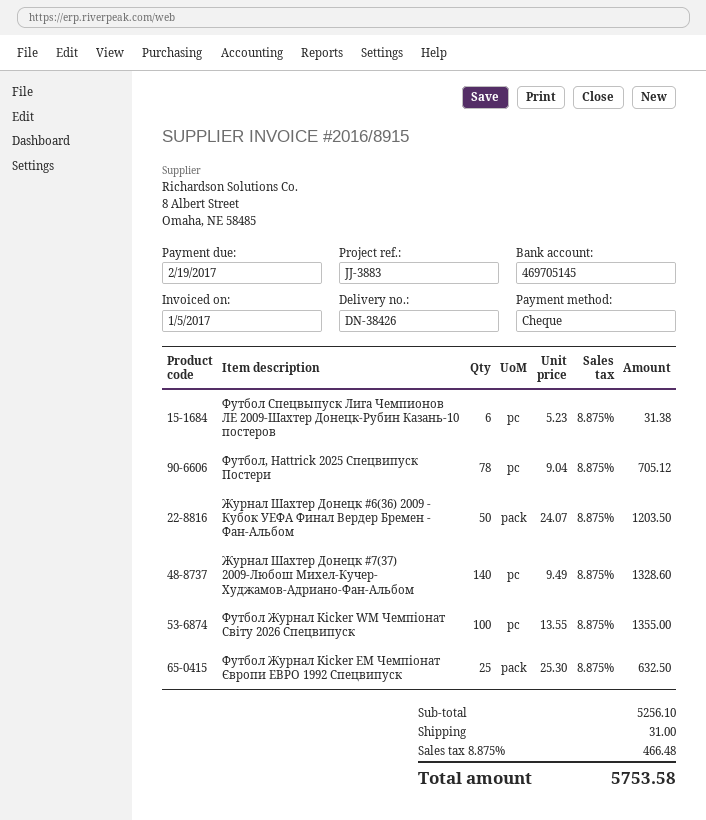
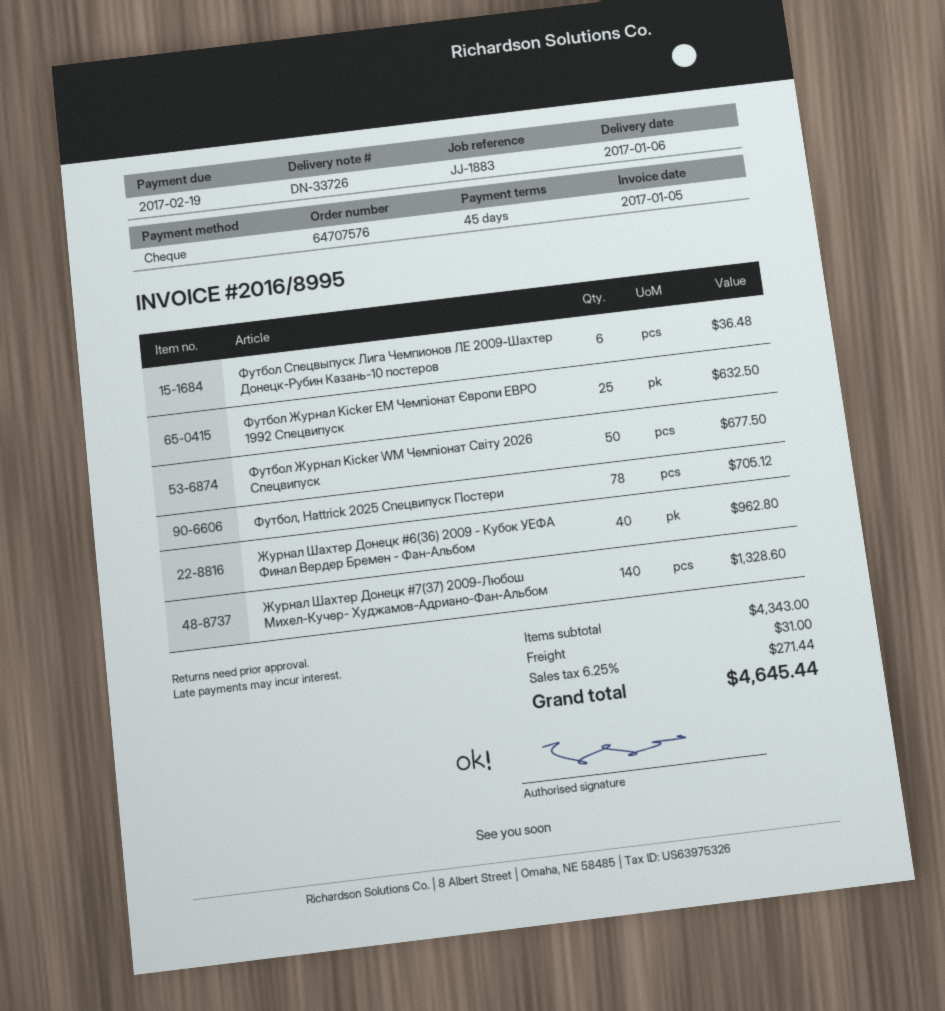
delivery note number: DN-38426 -> DN-33726
invoice number: 2016/8915 -> 2016/8995
reference: JJ-3883 -> JJ-1883
Футбол Спецвыпуск Лига Чемпионов ЛЕ 2009-Шахтер Донецк-Рубин Казань-10 постеров: 6 for 31.38 -> 6 for 36.48
Журнал Шахтер Донецк #6(36) 2009 - Кубок УЕФА Финал Вердер Бремен - Фан-Альбом: 50 for 1203.50 -> 40 for 962.80
Футбол Журнал Kicker WM Чемпіонат Світу 2026 Спецвипуск: 100 for 1355.00 -> 50 for 677.50
subtotal: 5256.10 -> 4343.00
tax: 8.875% = 466.48 -> 6.25% = 271.44
total: 5753.58 -> 4645.44

